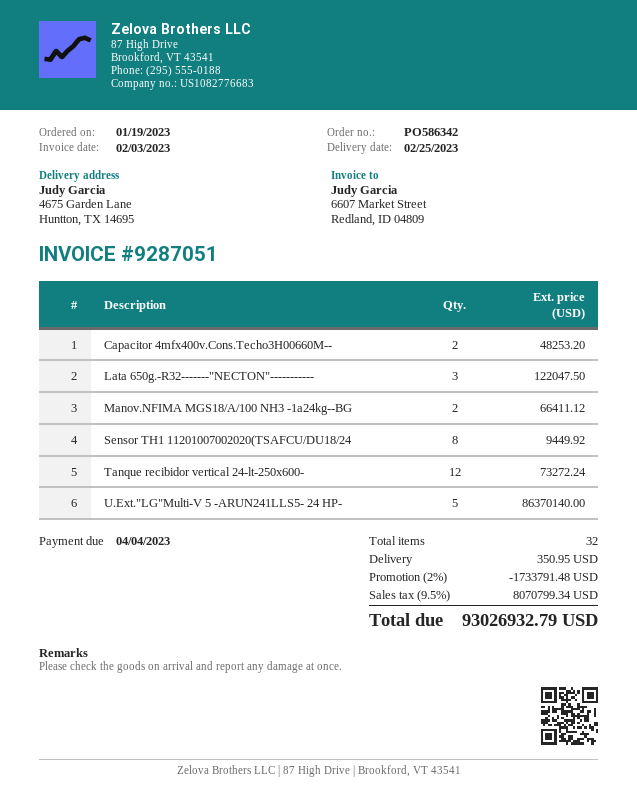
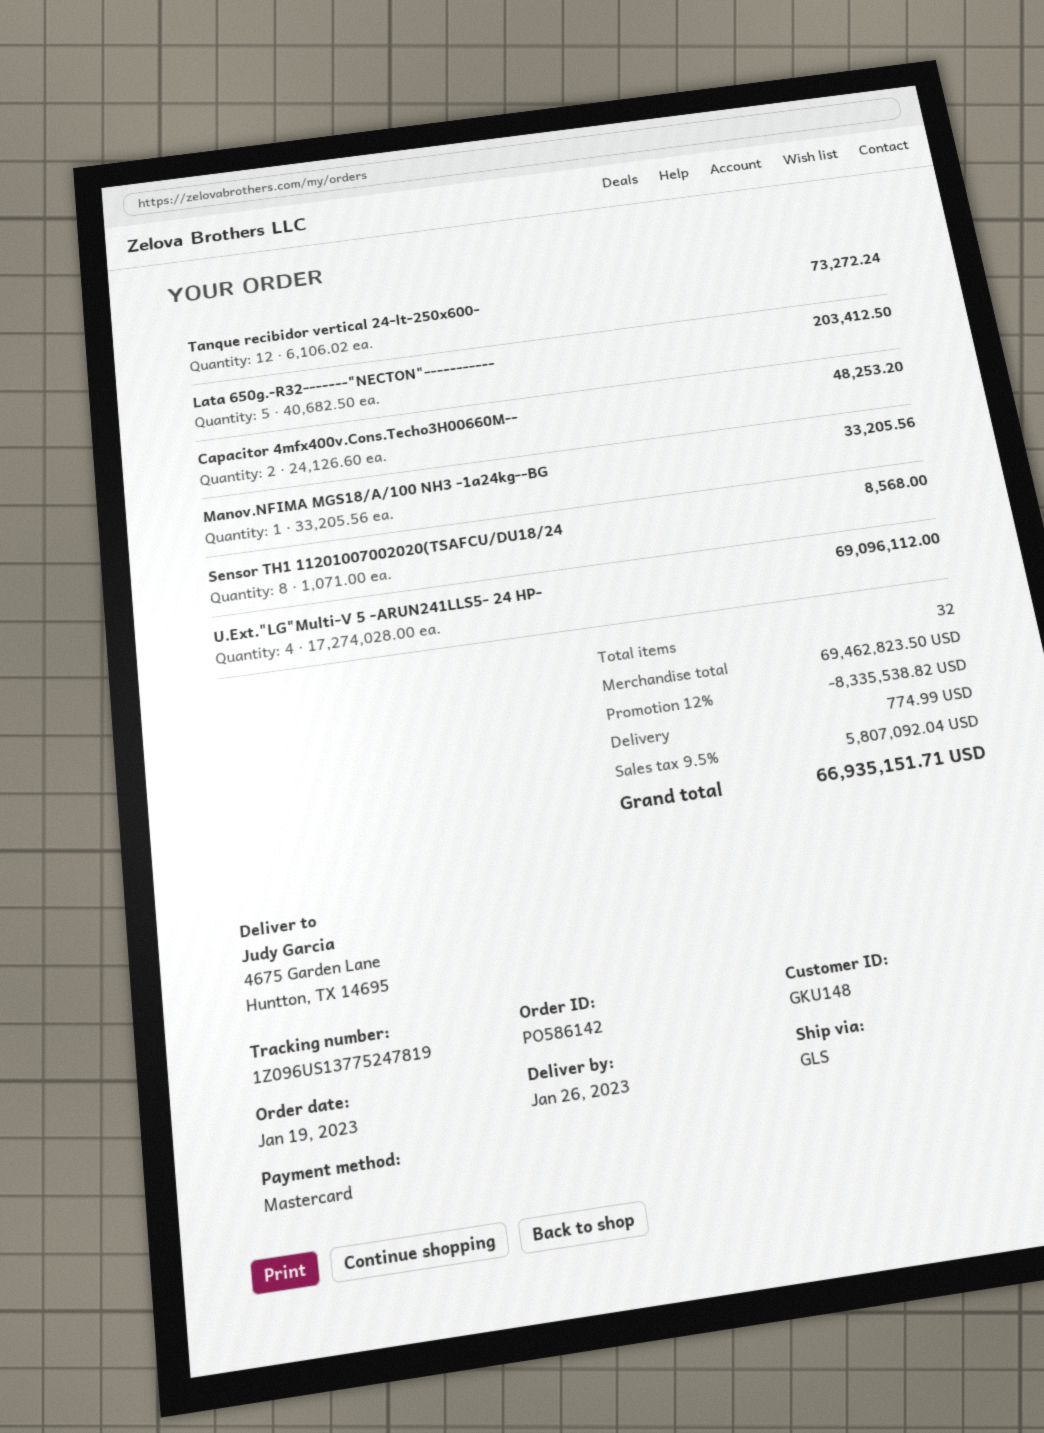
order number: PO586342 -> PO586142
delivery date: 2023-02-25 -> 2023-01-26
Lata 650g.-R32-------"NECTON"-----------: 3 for 122047.50 -> 5 for 203412.50
Manov.NFIMA MGS18/A/100 NH3 -1a24kg--BG: 2 for 66411.12 -> 1 for 33205.56
Sensor TH1 11201007002020(TSAFCU/DU18/24: 8 for 9449.92 -> 8 for 8568.00
U.Ext."LG"Multi-V 5 -ARUN241LLS5- 24 HP-: 5 for 86370140.00 -> 4 for 69096112.00
discount: 2% = 1733791.48 -> 12% = 8335538.82
shipping: 350.95 -> 774.99
tax: 9.5% = 8070799.34 -> 9.5% = 5807092.04
total: 93026932.79 -> 66935151.71

